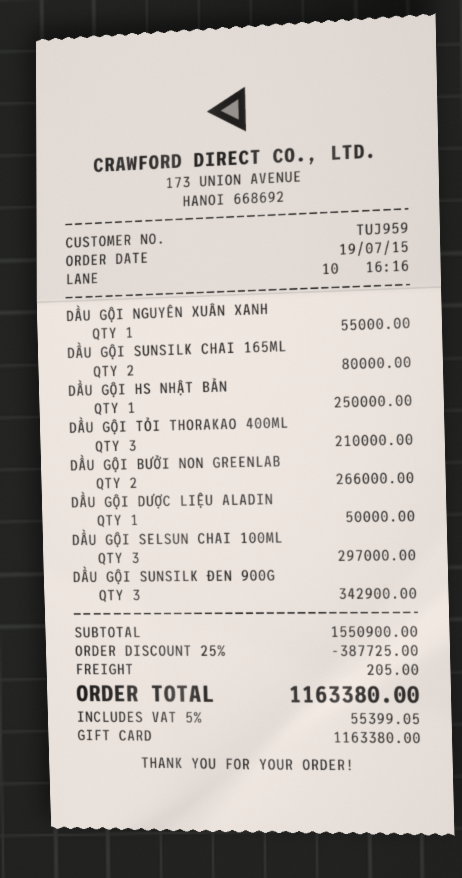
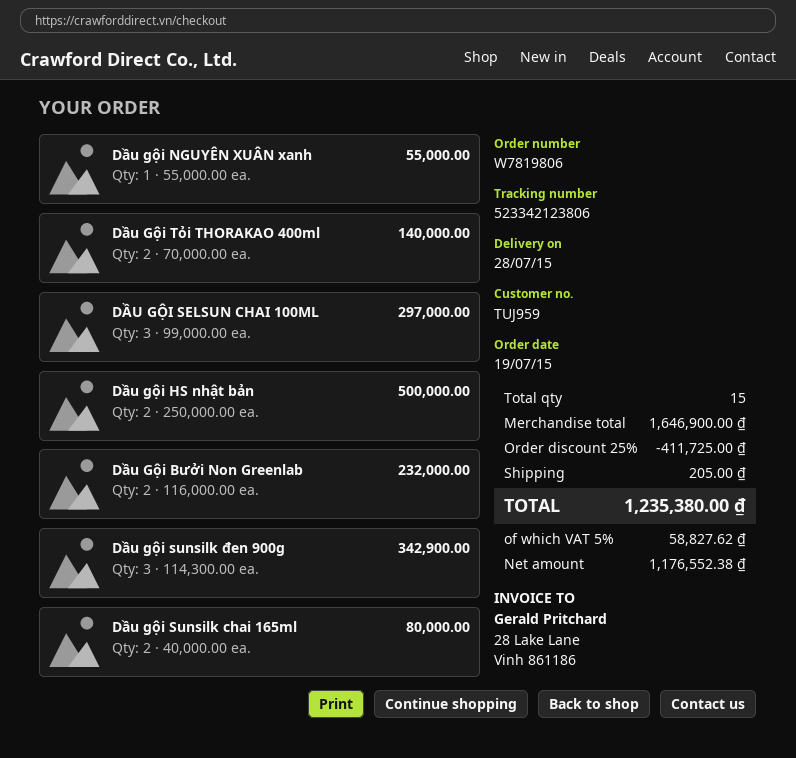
DẦU GỘI HS NHẬT BẢN: 1 for 250000.00 -> 2 for 500000.00
DẦU GỘI TỎI THORAKAO 400ML: 3 for 210000.00 -> 2 for 140000.00
DẦU GỘI BƯỞI NON GREENLAB: 2 for 266000.00 -> 2 for 232000.00
DẦU GỘI DƯỢC LIỆU ALADIN: 1 for 50000.00 -> none
subtotal: 1550900.00 -> 1646900.00
discount: 25% = 387725.00 -> 25% = 411725.00
tax: 5% = 55399.05 -> 5% = 58827.62
total: 1163380.00 -> 1235380.00

